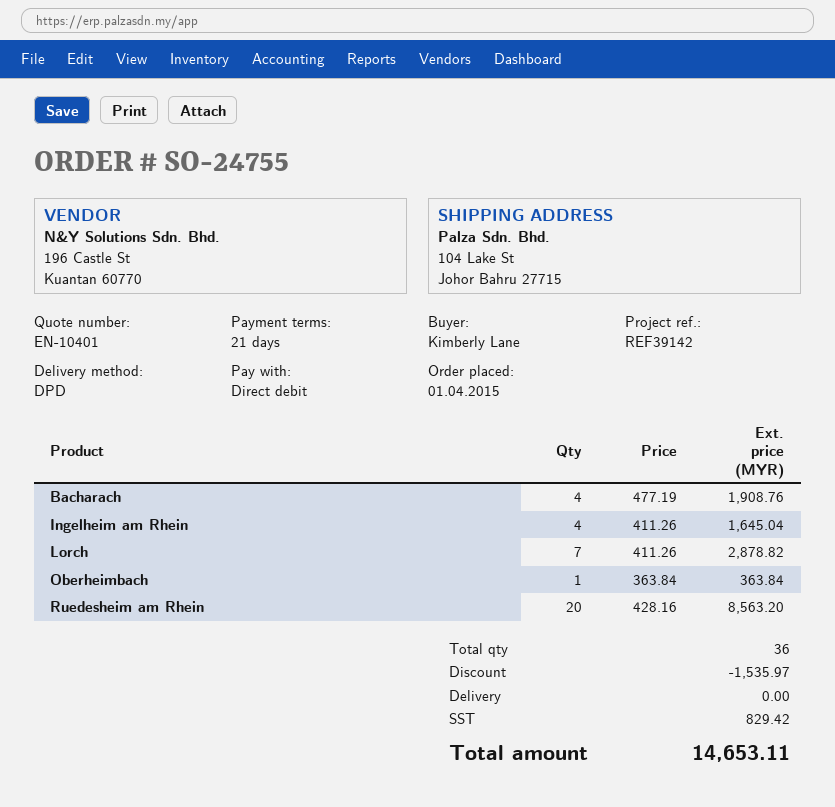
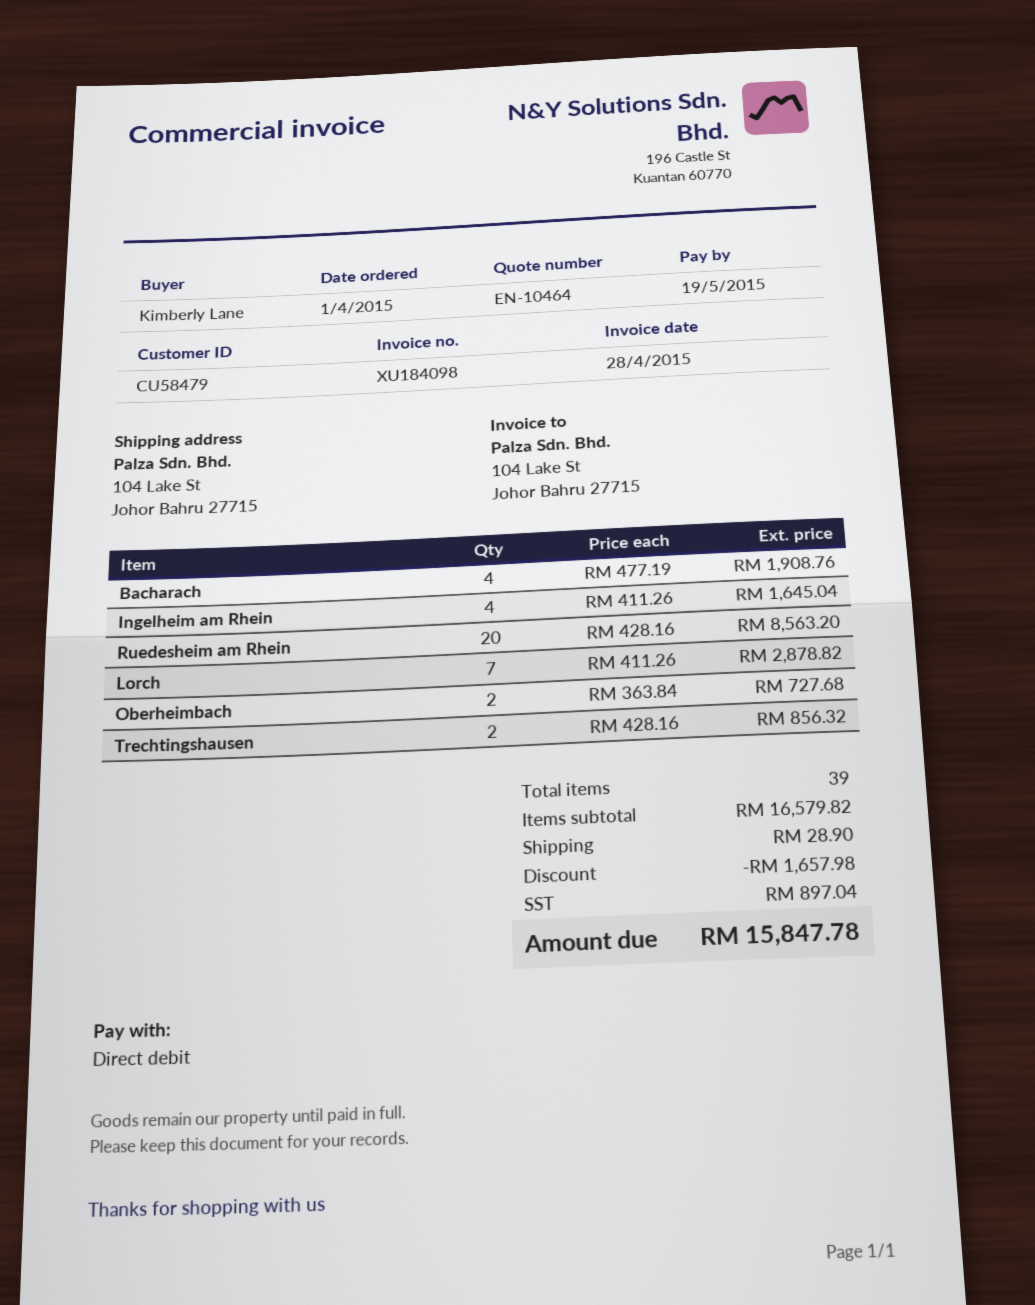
quote number: EN-10401 -> EN-10464
Oberheimbach: 1 x 363.84 = 363.84 -> 2 x 363.84 = 727.68
Trechtingshausen: none -> 2 x 428.16 = 856.32
total quantity: 36 -> 39
discount: 1535.97 -> 1657.98
shipping: 0.00 -> 28.90
tax: 829.42 -> 897.04
total: 14653.11 -> 15847.78

